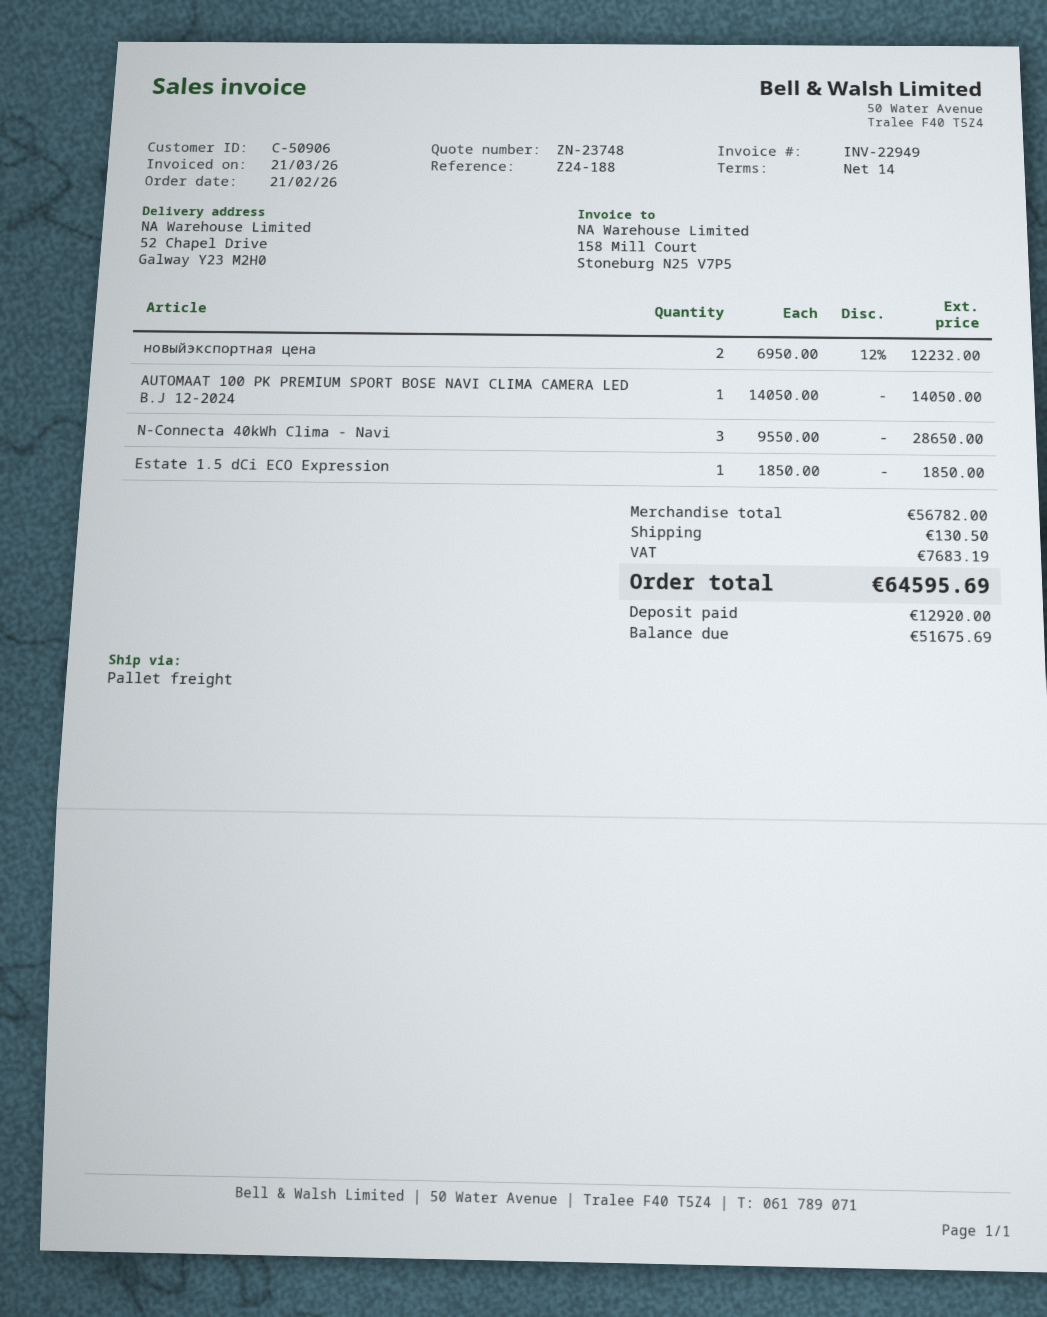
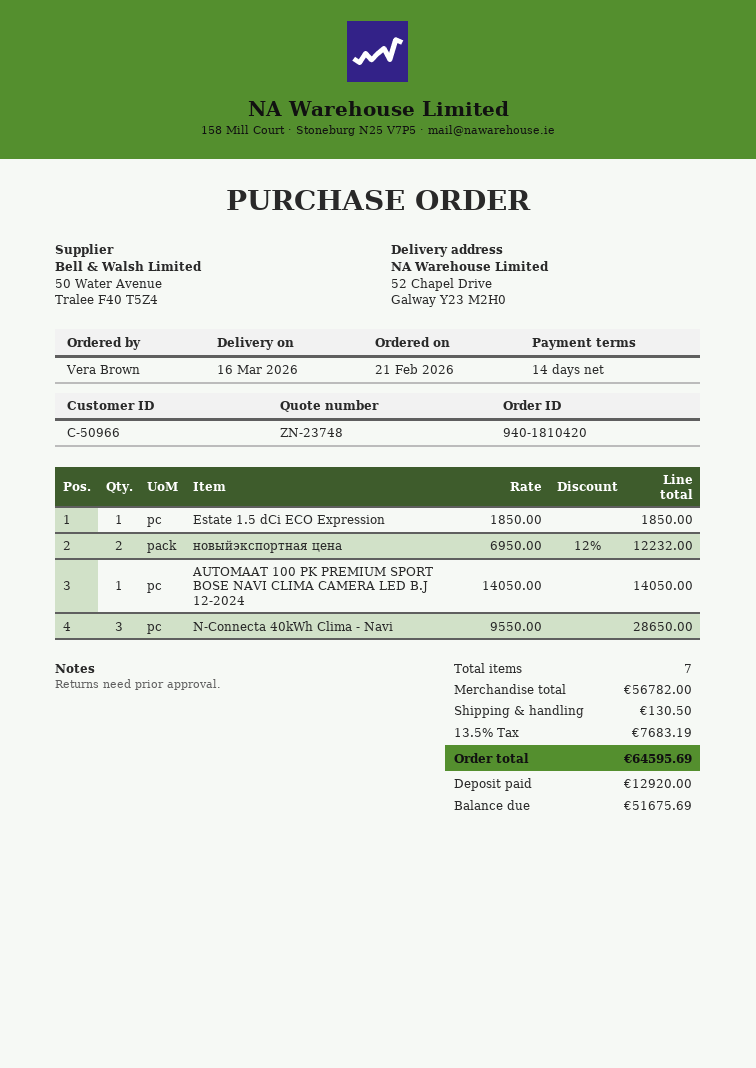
customer number: C-50906 -> C-50966

